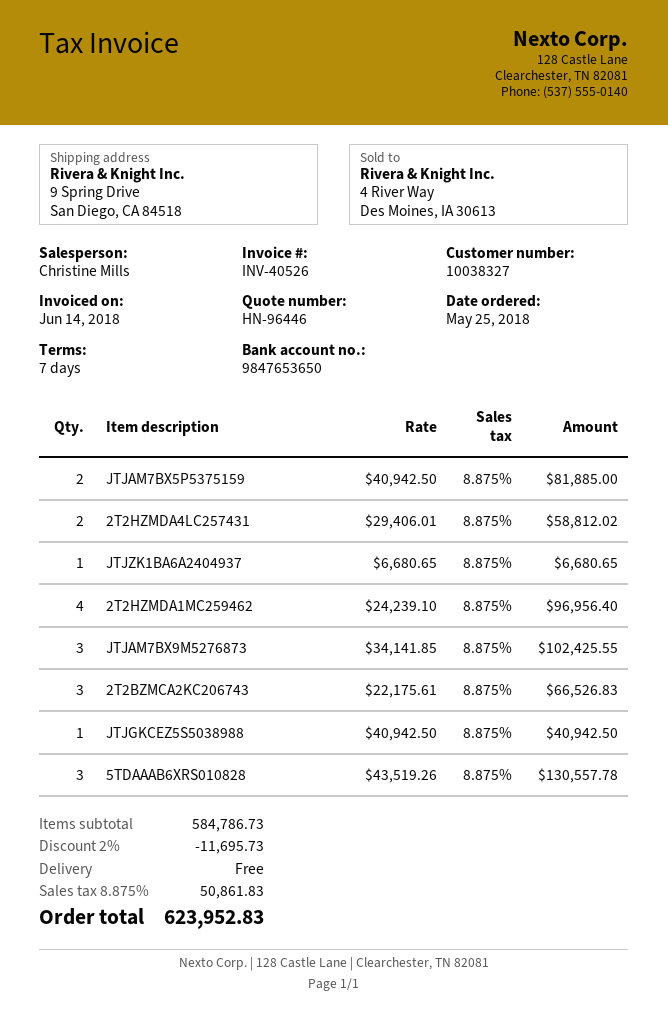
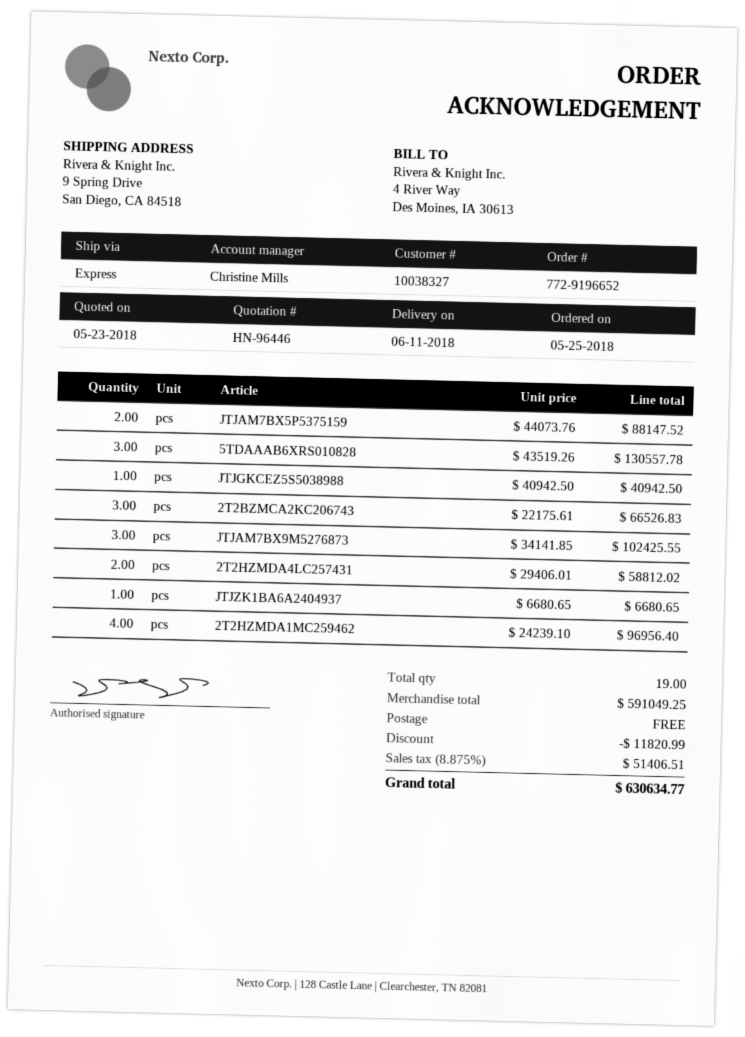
JTJAM7BX5P5375159: 2 x 40942.50 = 81885.00 -> 2 x 44073.76 = 88147.52
subtotal: 584786.73 -> 591049.25
discount: 11695.73 -> 11820.99
tax: 8.875% = 50861.83 -> 8.875% = 51406.51
total: 623952.83 -> 630634.77

